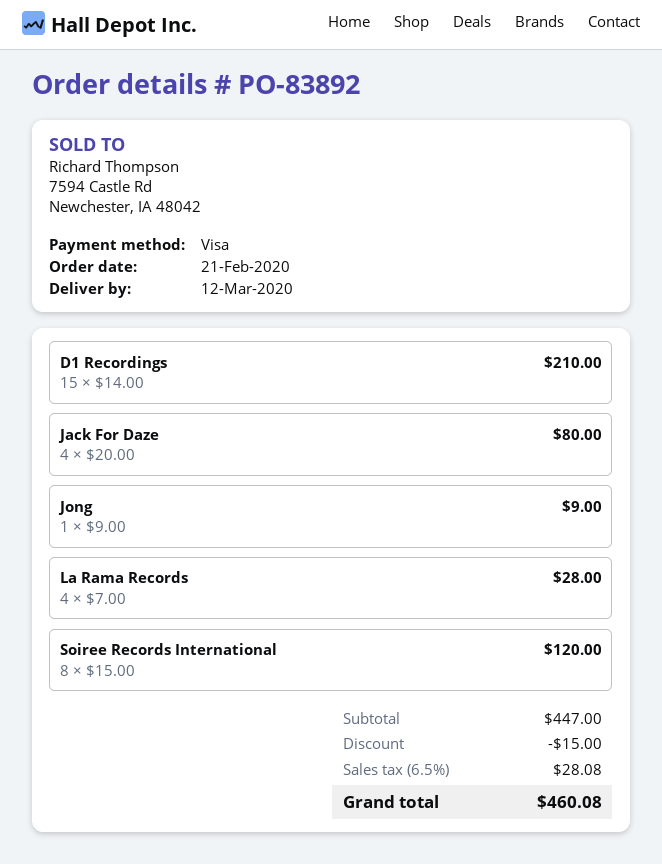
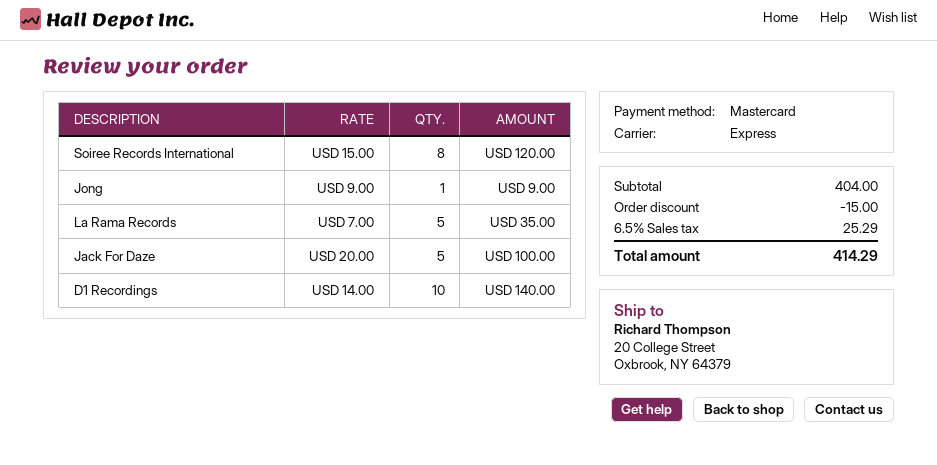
payment method: Visa -> Mastercard
D1 Recordings: 15 x 14.00 = 210.00 -> 10 x 14.00 = 140.00
Jack For Daze: 4 x 20.00 = 80.00 -> 5 x 20.00 = 100.00
La Rama Records: 4 x 7.00 = 28.00 -> 5 x 7.00 = 35.00
subtotal: 447.00 -> 404.00
tax: 6.5% = 28.08 -> 6.5% = 25.29
total: 460.08 -> 414.29

